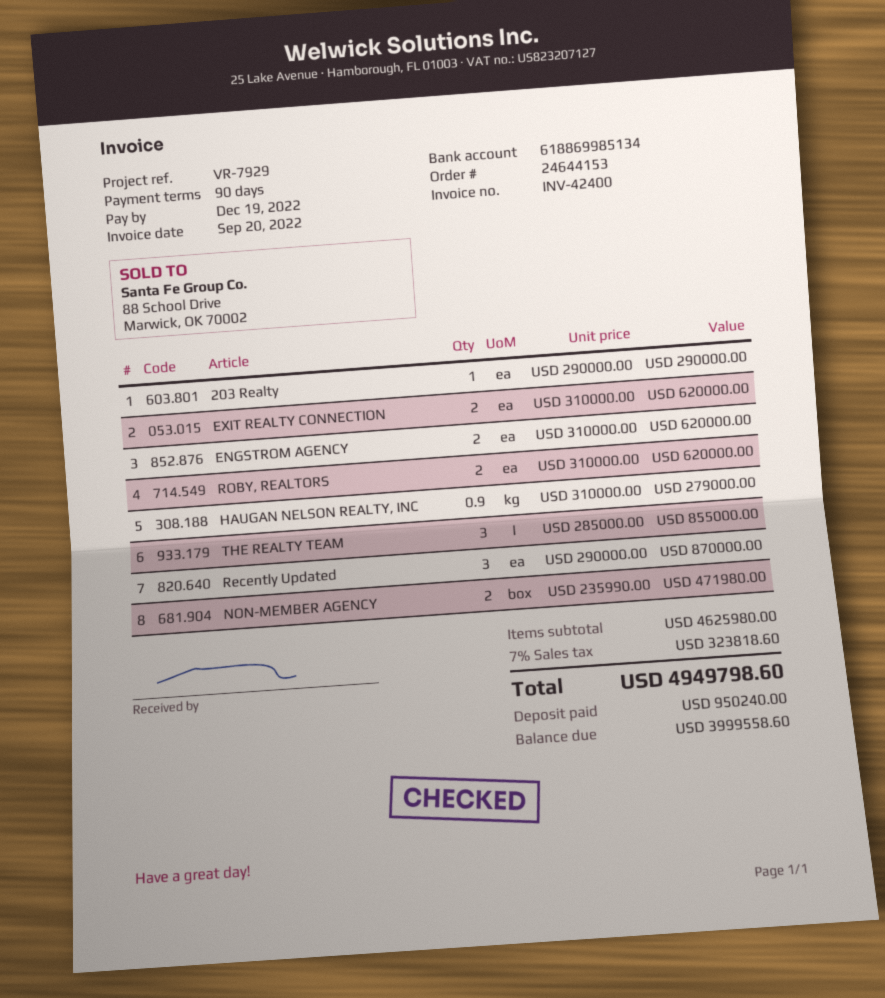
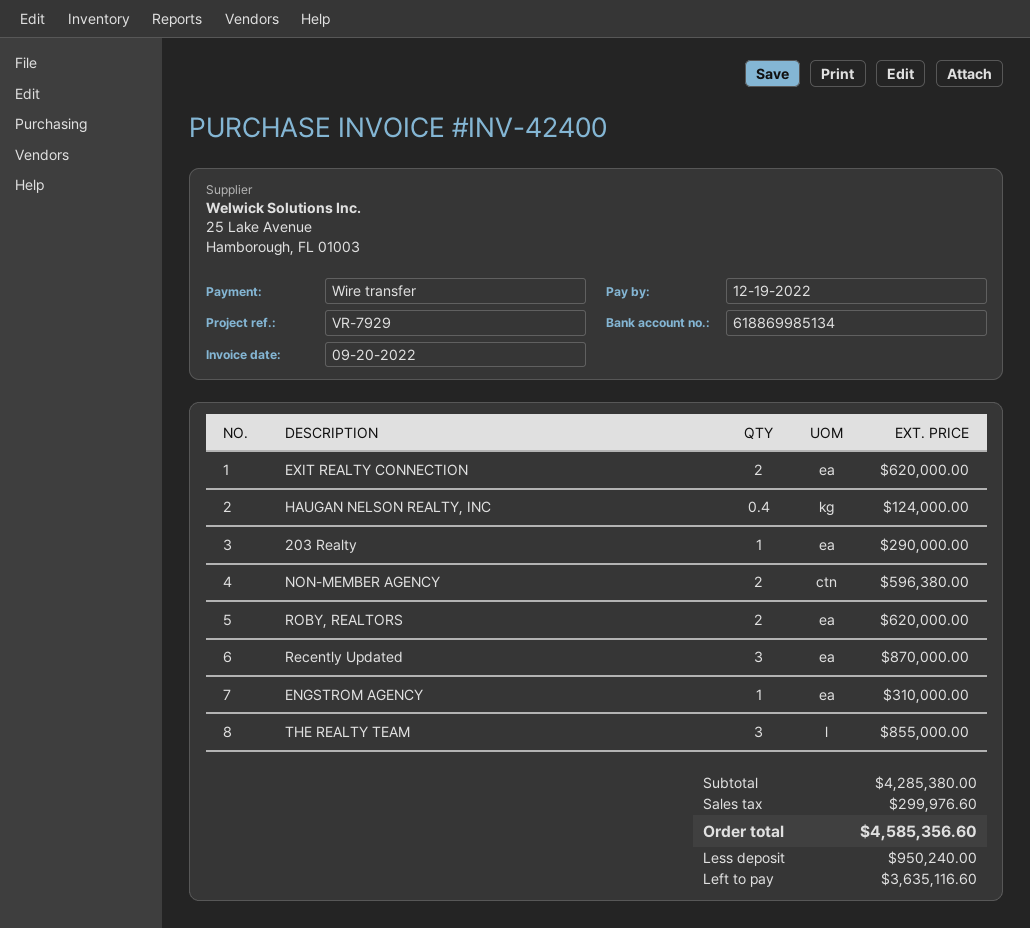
ENGSTROM AGENCY: 2 for 620000.00 -> 1 for 310000.00
HAUGAN NELSON REALTY, INC: 0.9 for 279000.00 -> 0.4 for 124000.00
NON-MEMBER AGENCY: 2 for 471980.00 -> 2 for 596380.00
subtotal: 4625980.00 -> 4285380.00
tax: 323818.60 -> 299976.60
total: 4949798.60 -> 4585356.60
balance: 3999558.60 -> 3635116.60

